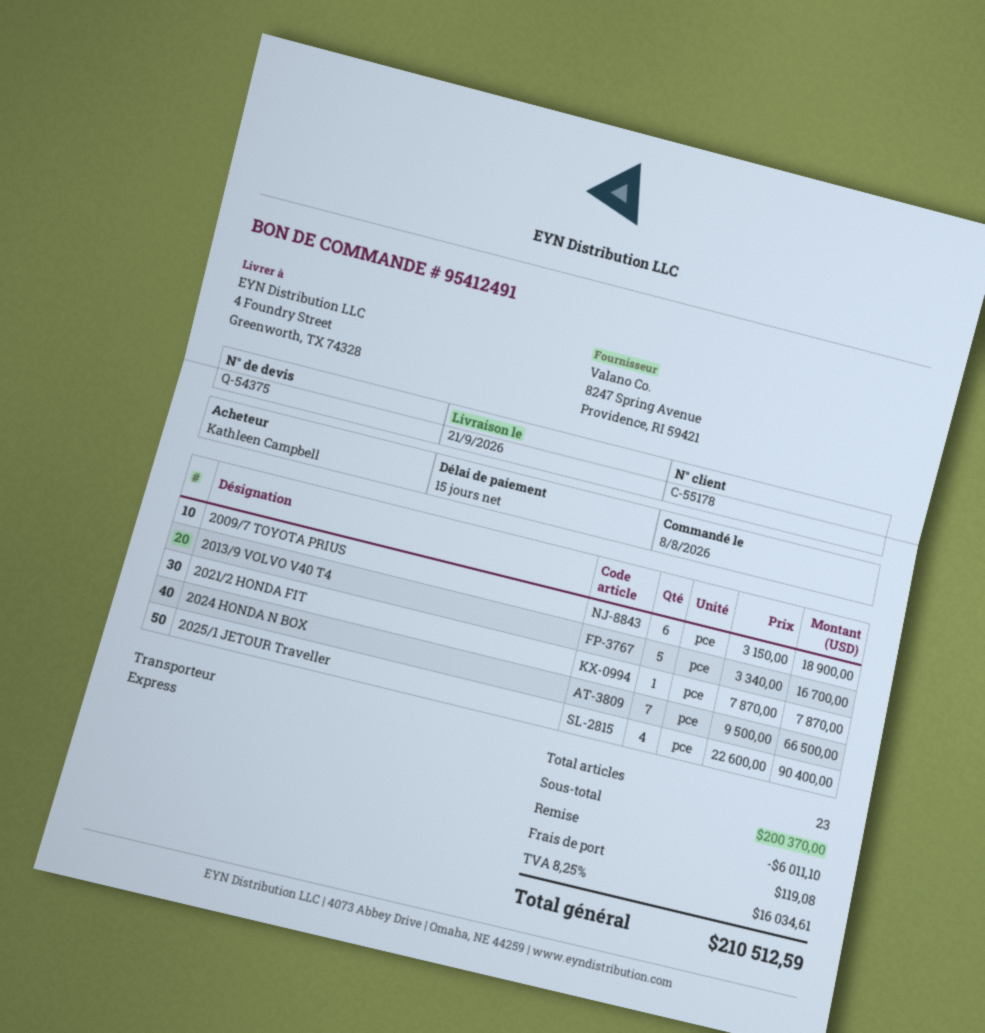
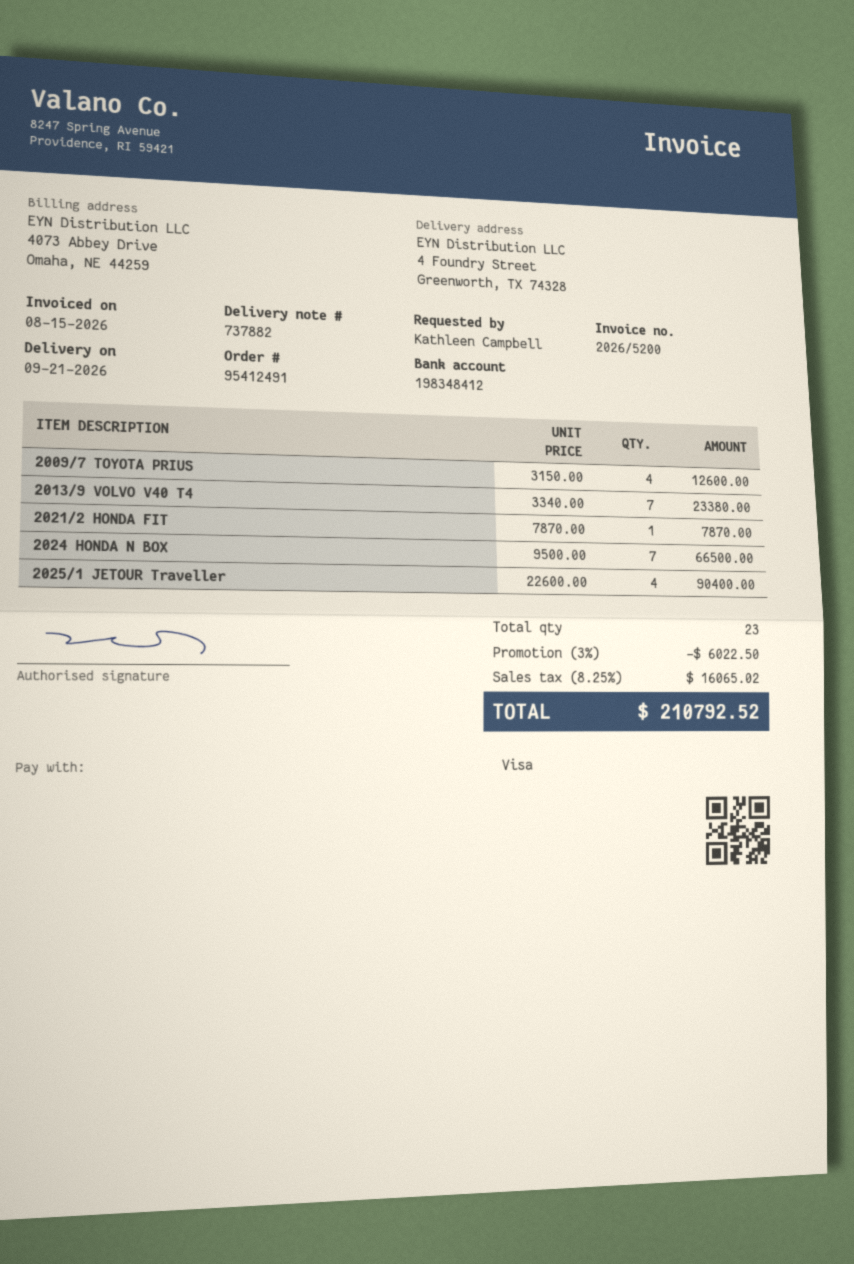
2009/7 TOYOTA PRIUS: 6 x 3150.00 = 18900.00 -> 4 x 3150.00 = 12600.00
2013/9 VOLVO V40 T4: 5 x 3340.00 = 16700.00 -> 7 x 3340.00 = 23380.00
discount: 6011.10 -> 6022.50
shipping: 119.08 -> none
tax: 8.25% = 16034.61 -> 8.25% = 16065.02
total: 210512.59 -> 210792.52

